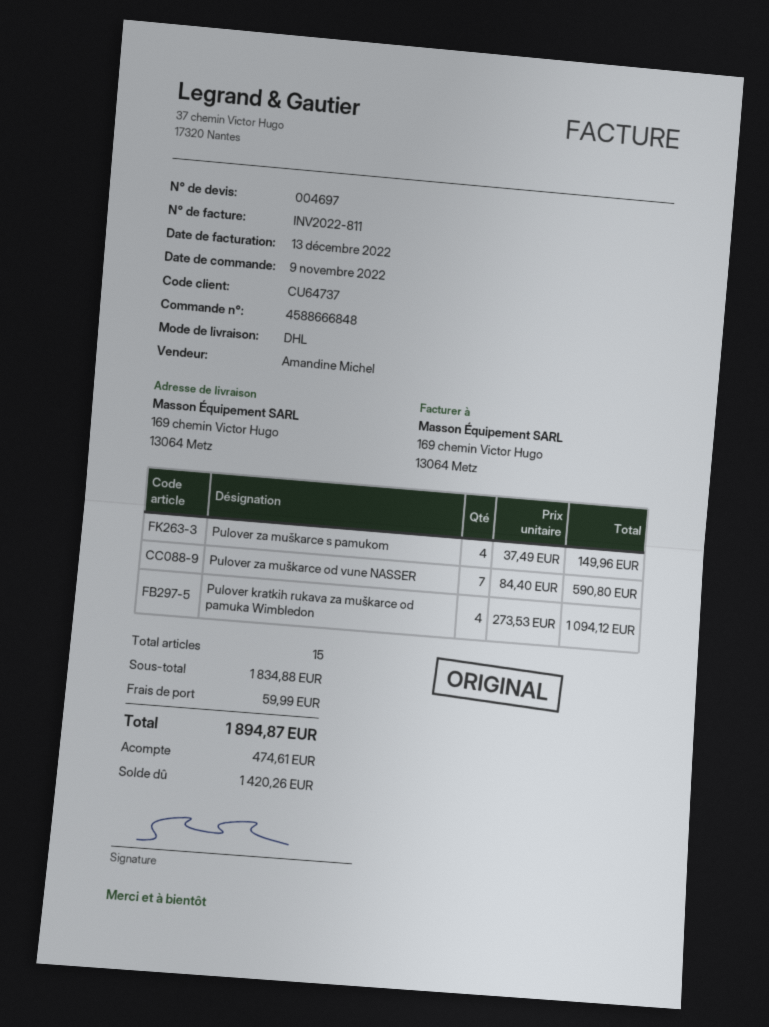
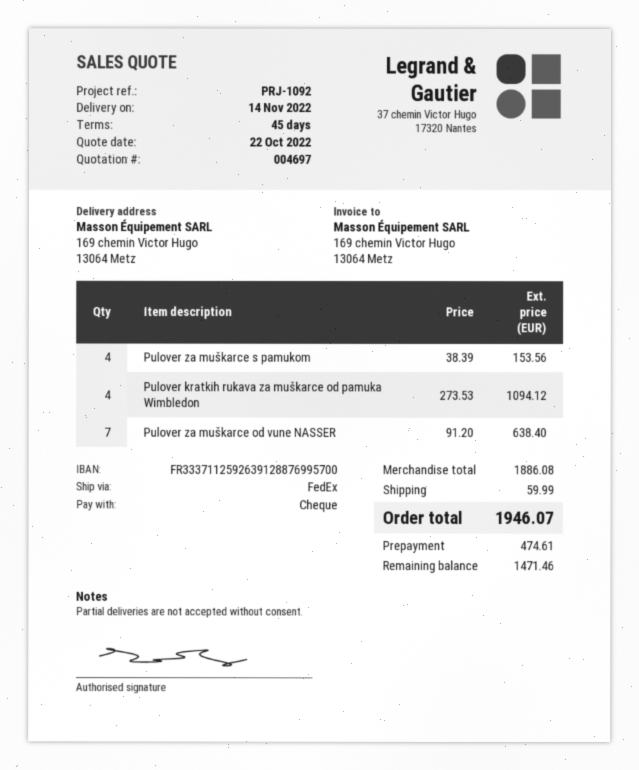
shipping method: DHL -> FedEx
Pulover za muškarce s pamukom: 4 x 37.49 = 149.96 -> 4 x 38.39 = 153.56
Pulover za muškarce od vune NASSER: 7 x 84.40 = 590.80 -> 7 x 91.20 = 638.40
subtotal: 1834.88 -> 1886.08
total: 1894.87 -> 1946.07
balance: 1420.26 -> 1471.46

